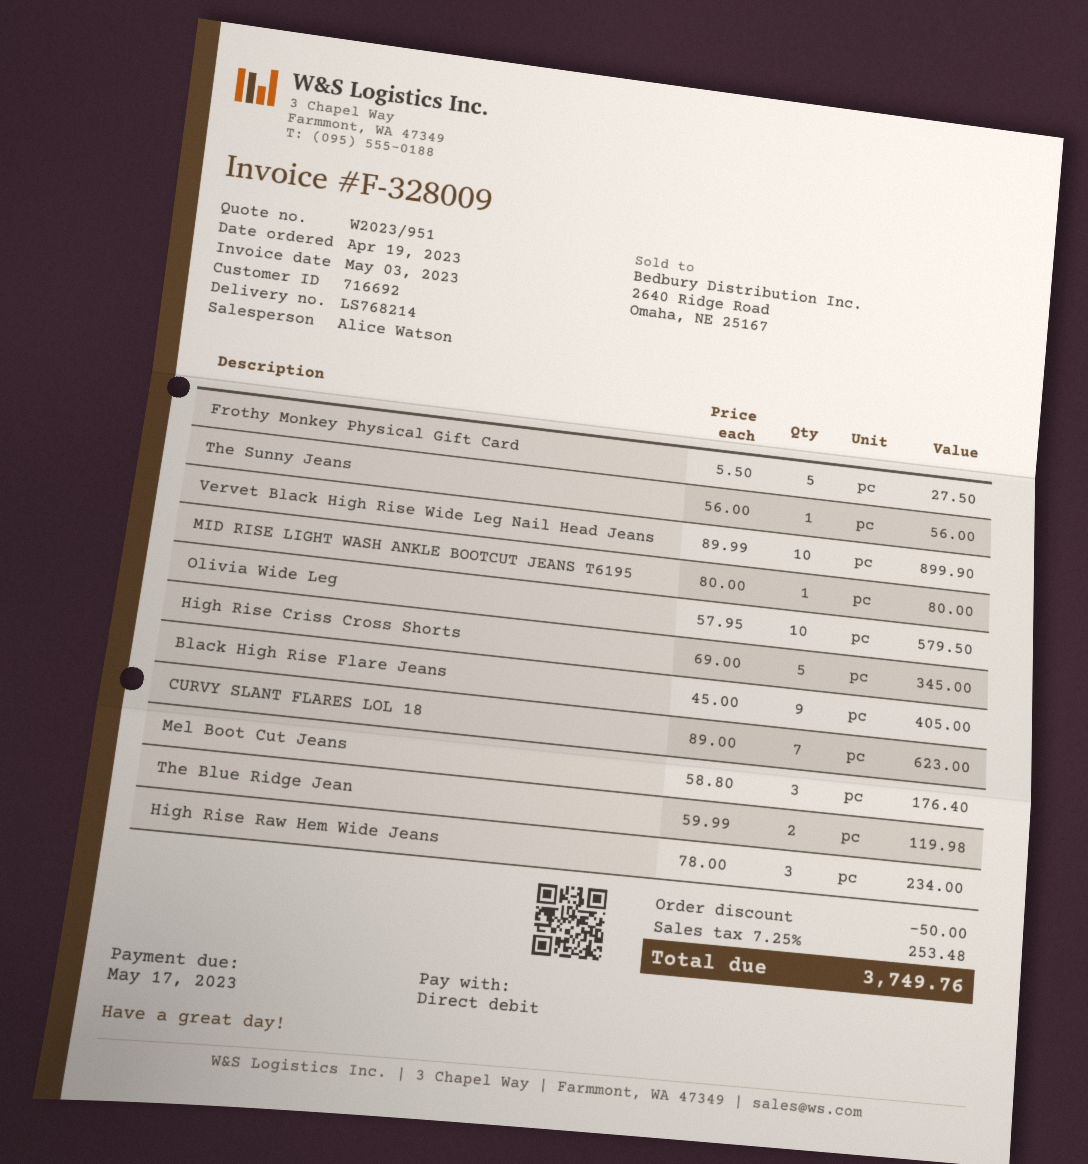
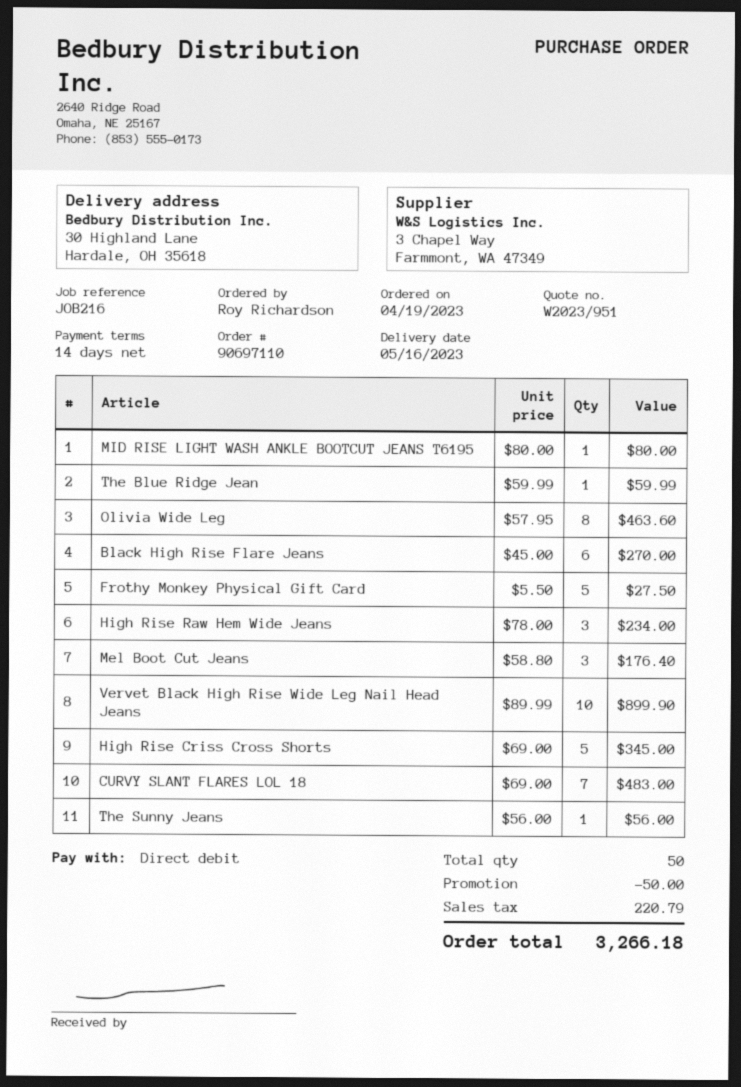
Olivia Wide Leg: 10 x 57.95 = 579.50 -> 8 x 57.95 = 463.60
Black High Rise Flare Jeans: 9 x 45.00 = 405.00 -> 6 x 45.00 = 270.00
CURVY SLANT FLARES LOL 18: 7 x 89.00 = 623.00 -> 7 x 69.00 = 483.00
The Blue Ridge Jean: 2 x 59.99 = 119.98 -> 1 x 59.99 = 59.99
tax: 253.48 -> 220.79
total: 3749.76 -> 3266.18

